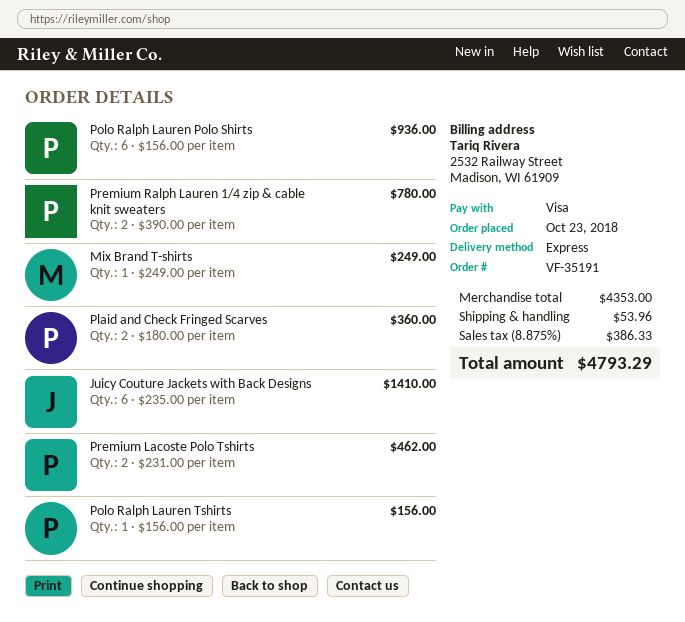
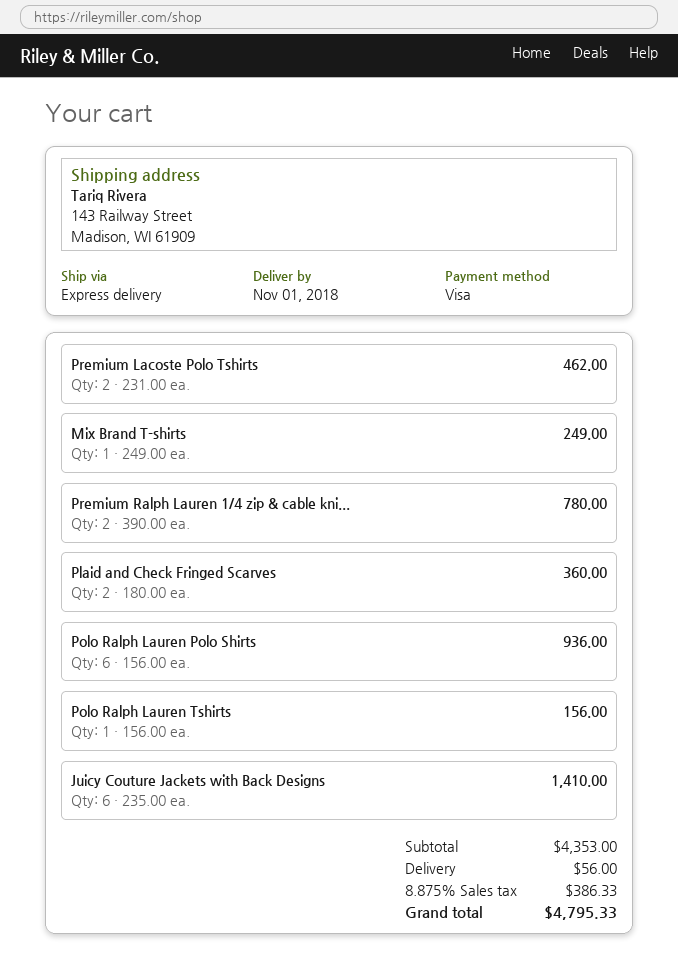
shipping: 53.96 -> 56.00
total: 4793.29 -> 4795.33

